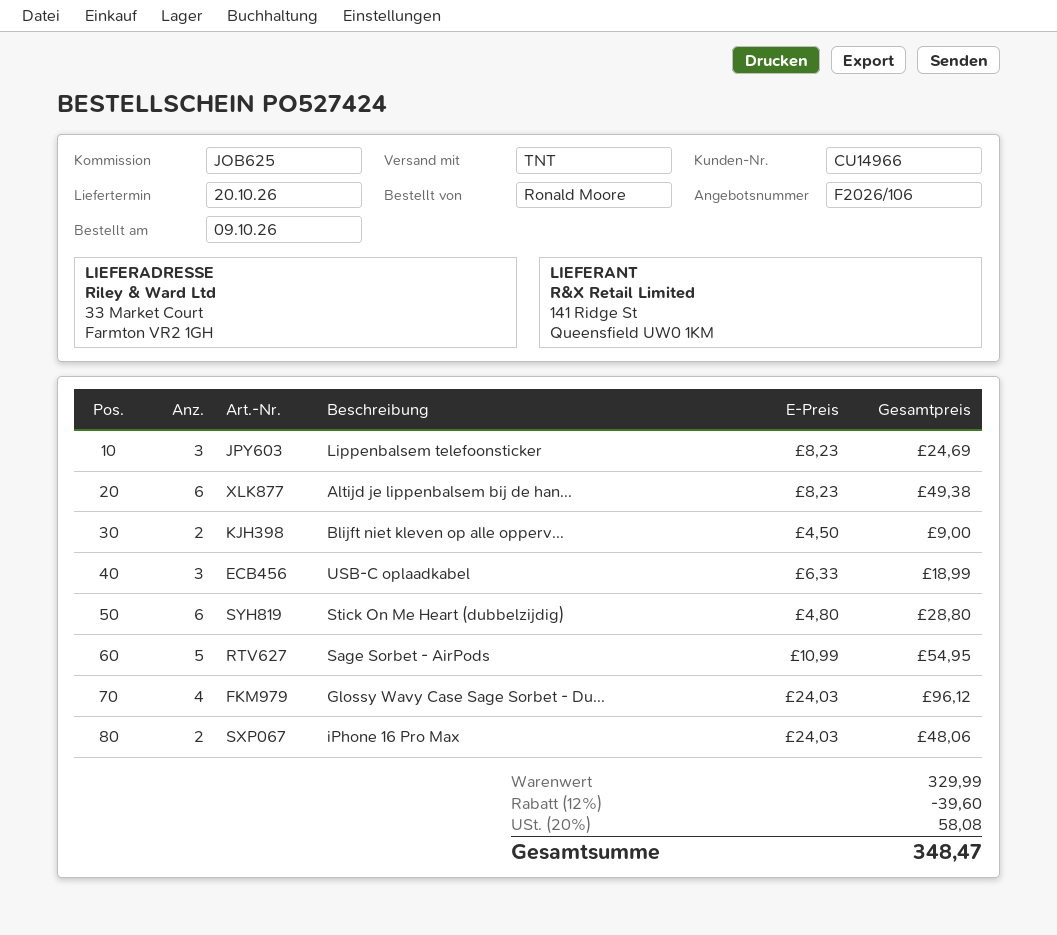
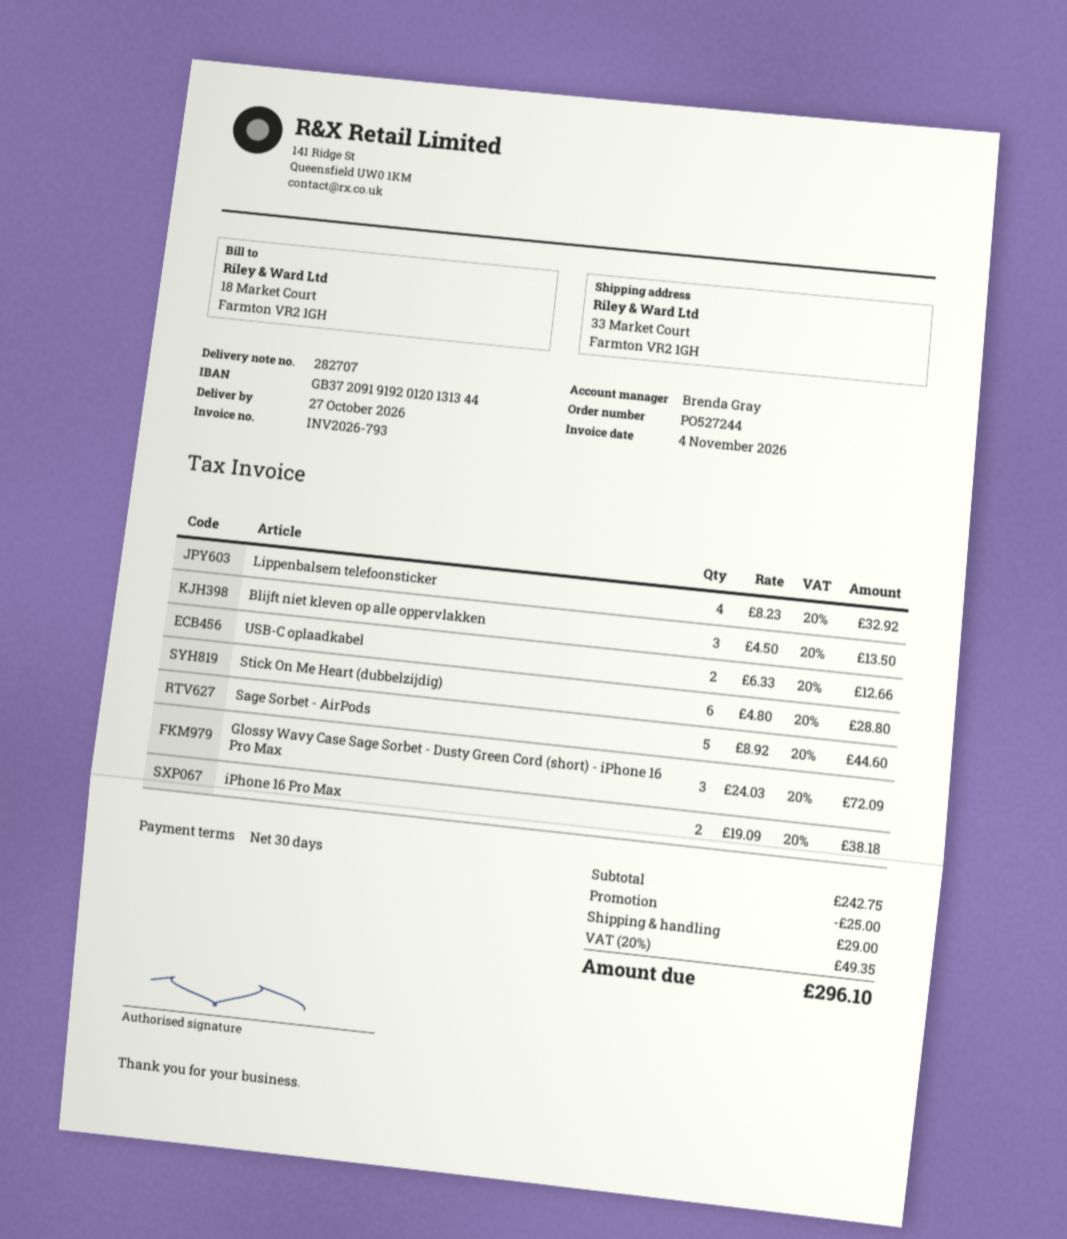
order number: PO527424 -> PO527244
delivery date: 2026-10-20 -> 2026-10-27
Lippenbalsem telefoonsticker: 3 x 8.23 = 24.69 -> 4 x 8.23 = 32.92
Altijd je lippenbalsem bij de han...: 6 x 8.23 = 49.38 -> none
Blijft niet kleven op alle opperv...: 2 x 4.50 = 9.00 -> 3 x 4.50 = 13.50
USB-C oplaadkabel: 3 x 6.33 = 18.99 -> 2 x 6.33 = 12.66
Sage Sorbet - AirPods: 5 x 10.99 = 54.95 -> 5 x 8.92 = 44.60
Glossy Wavy Case Sage Sorbet - Du...: 4 x 24.03 = 96.12 -> 3 x 24.03 = 72.09
iPhone 16 Pro Max: 2 x 24.03 = 48.06 -> 2 x 19.09 = 38.18
subtotal: 329.99 -> 242.75
discount: 39.60 -> 25.00
shipping: none -> 29.00
tax: 20% = 58.08 -> 20% = 49.35
total: 348.47 -> 296.10

